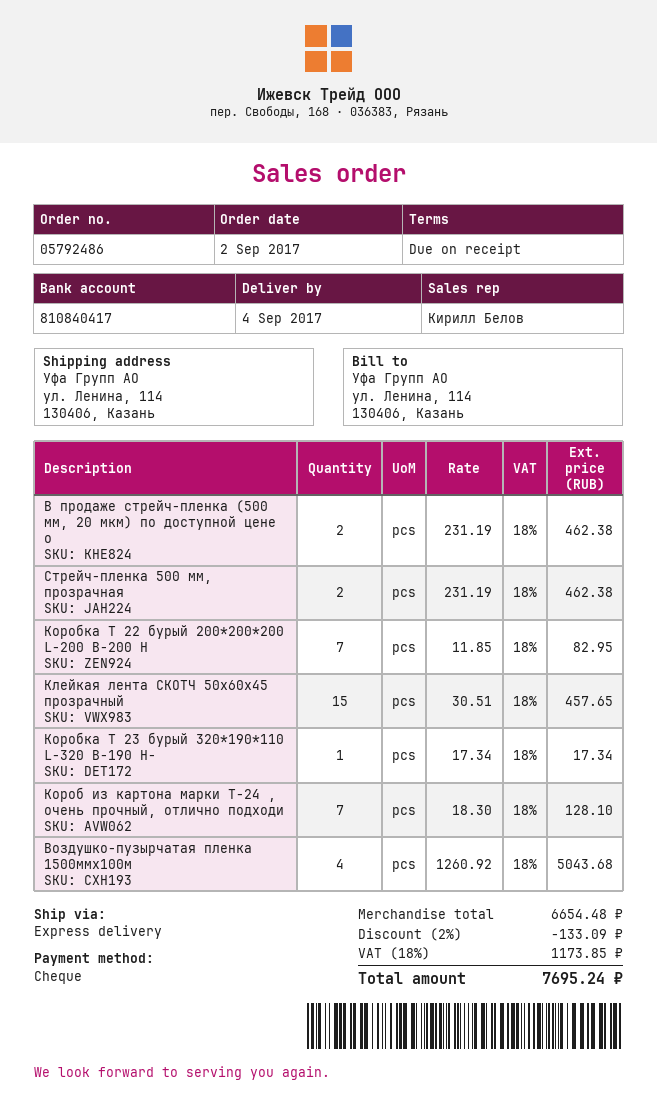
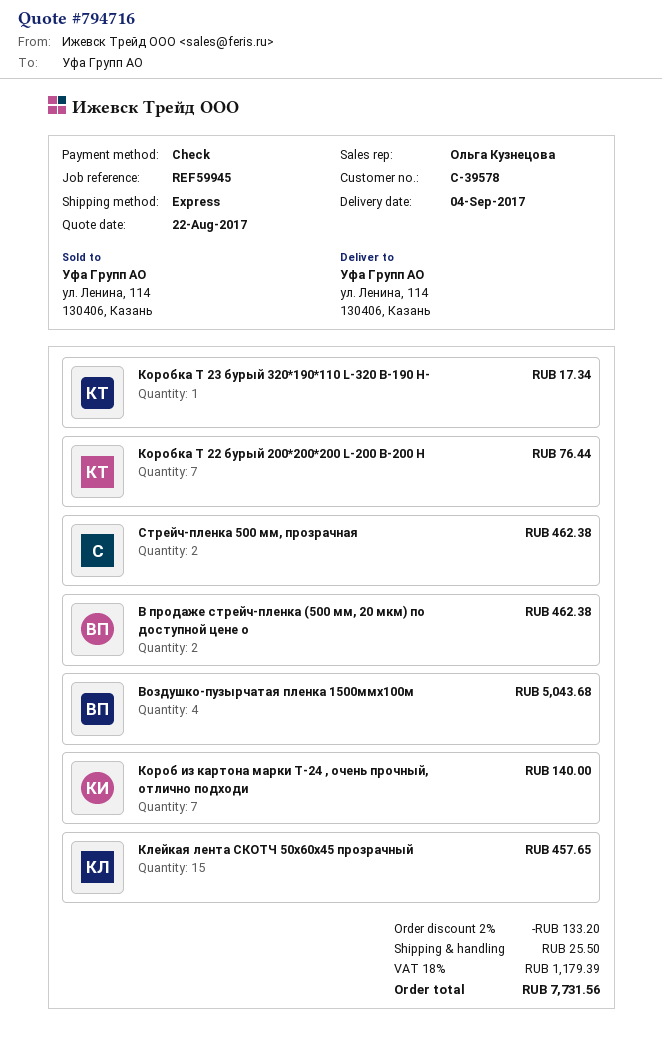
sales rep: Кирилл Белов -> Ольга Кузнецова
Коробка Т 22 бурый 200*200*200 L-200 B-200 H: 7 for 82.95 -> 7 for 76.44
Короб из картона марки Т-24 , очень прочный, отлично подходи: 7 for 128.10 -> 7 for 140.00
discount: 2% = 133.09 -> 2% = 133.20
shipping: none -> 25.50
tax: 18% = 1173.85 -> 18% = 1179.39
total: 7695.24 -> 7731.56

